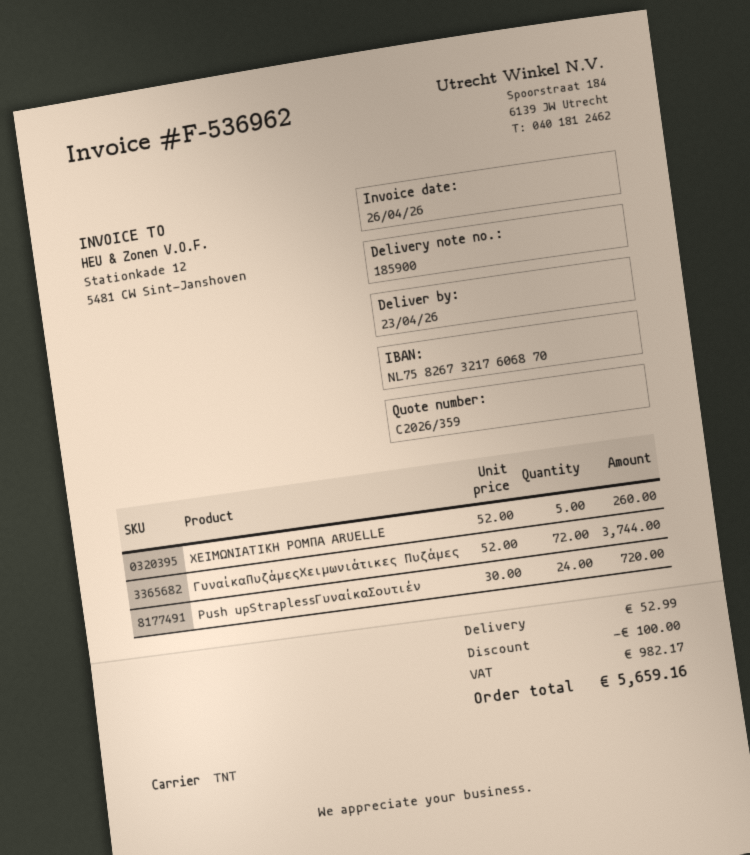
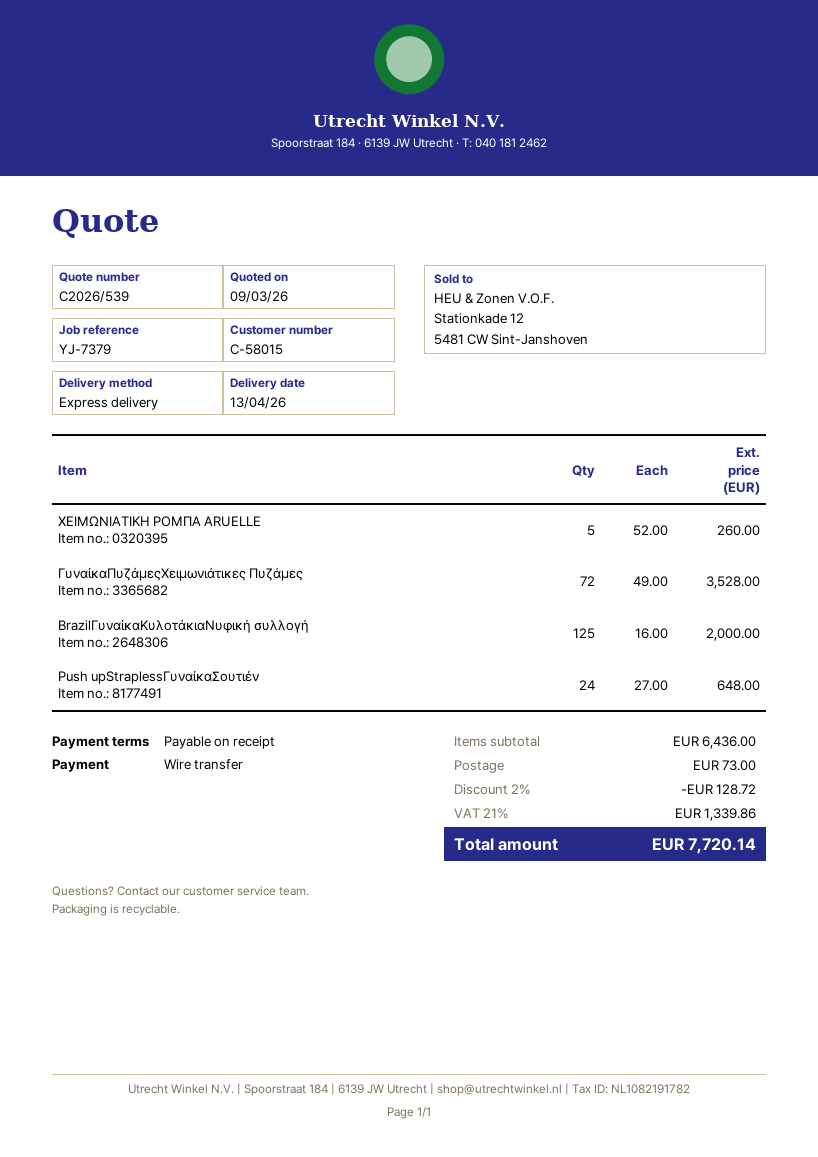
quote number: C2026/359 -> C2026/539
delivery date: 2026-04-23 -> 2026-04-13
shipping method: TNT -> express
ΓυναίκαΠυζάμεςΧειμωνιάτικες Πυζάμες: 72 x 52.00 = 3744.00 -> 72 x 49.00 = 3528.00
Push upStraplessΓυναίκαΣουτιέν: 24 x 30.00 = 720.00 -> 24 x 27.00 = 648.00
BrazilΓυναίκαΚυλοτάκιαΝυφική συλλογή: none -> 125 x 16.00 = 2000.00
discount: 100.00 -> 128.72
shipping: 52.99 -> 73.00
tax: 982.17 -> 1339.86
total: 5659.16 -> 7720.14

